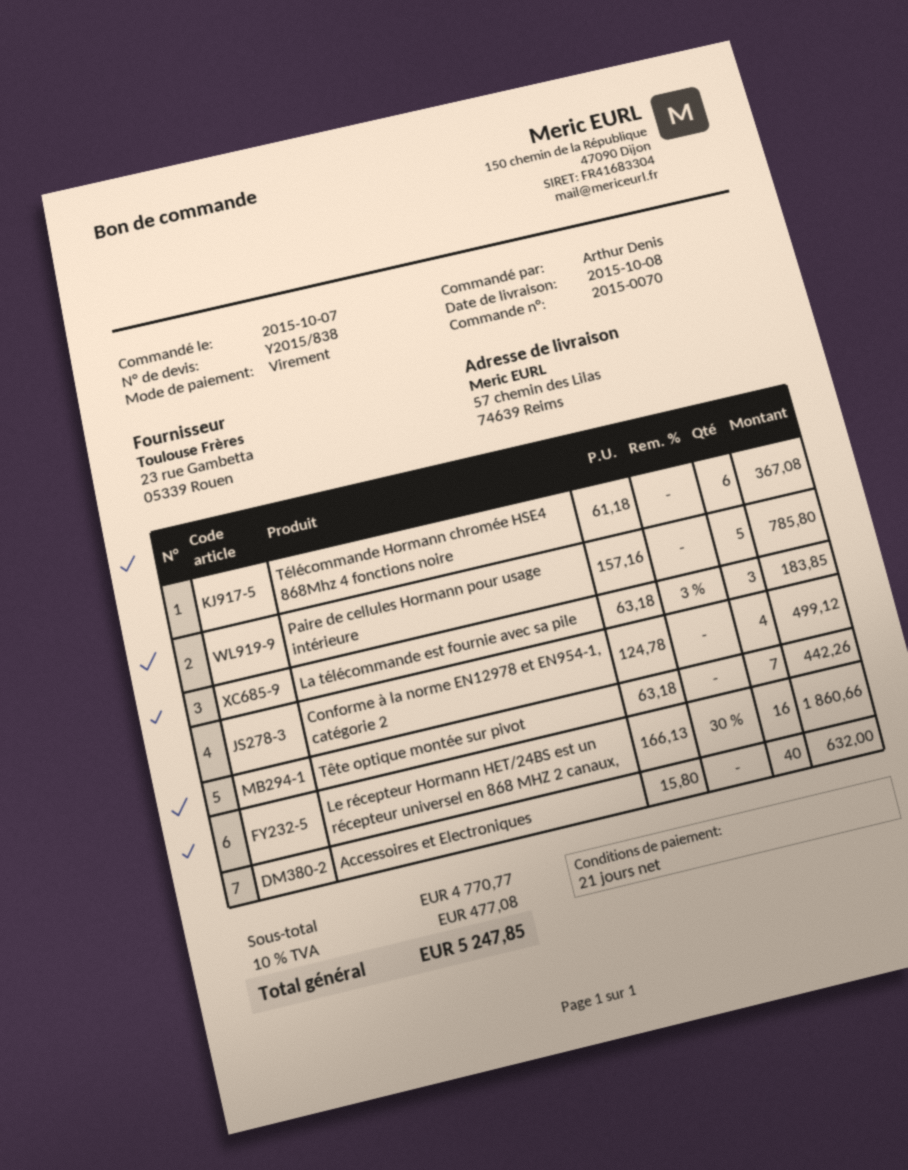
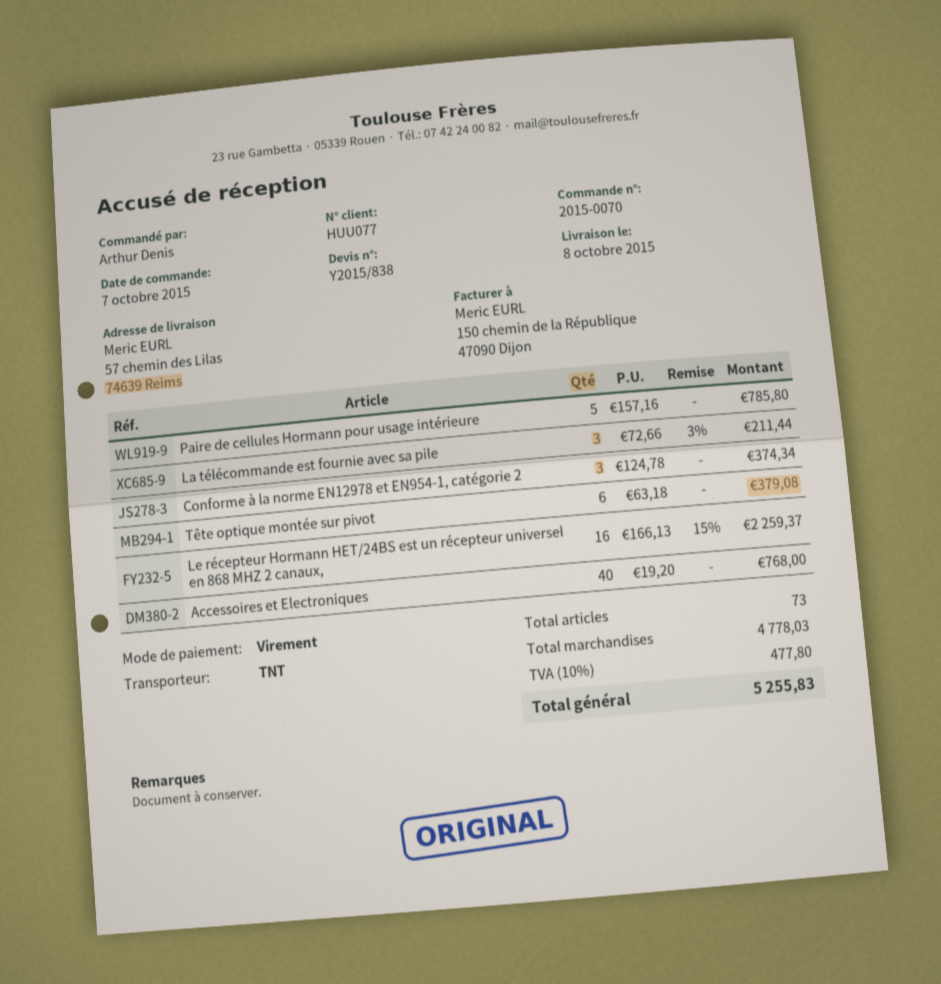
Télécommande Hormann chromée HSE4 868Mhz 4 fonctions noire: 6 x 61.18 = 367.08 -> none
La télécommande est fournie avec sa pile: 3 x 63.18 - 3% = 183.85 -> 3 x 72.66 - 3% = 211.44
Conforme à la norme EN12978 et EN954-1, catégorie 2: 4 x 124.78 = 499.12 -> 3 x 124.78 = 374.34
Tête optique montée sur pivot: 7 x 63.18 = 442.26 -> 6 x 63.18 = 379.08
Le récepteur Hormann HET/24BS est un récepteur universel en 868 MHZ 2 canaux,: 16 x 166.13 - 30% = 1860.66 -> 16 x 166.13 - 15% = 2259.37
Accessoires et Electroniques: 40 x 15.80 = 632.00 -> 40 x 19.20 = 768.00
subtotal: 4770.77 -> 4778.03
tax: 10% = 477.08 -> 10% = 477.80
total: 5247.85 -> 5255.83

